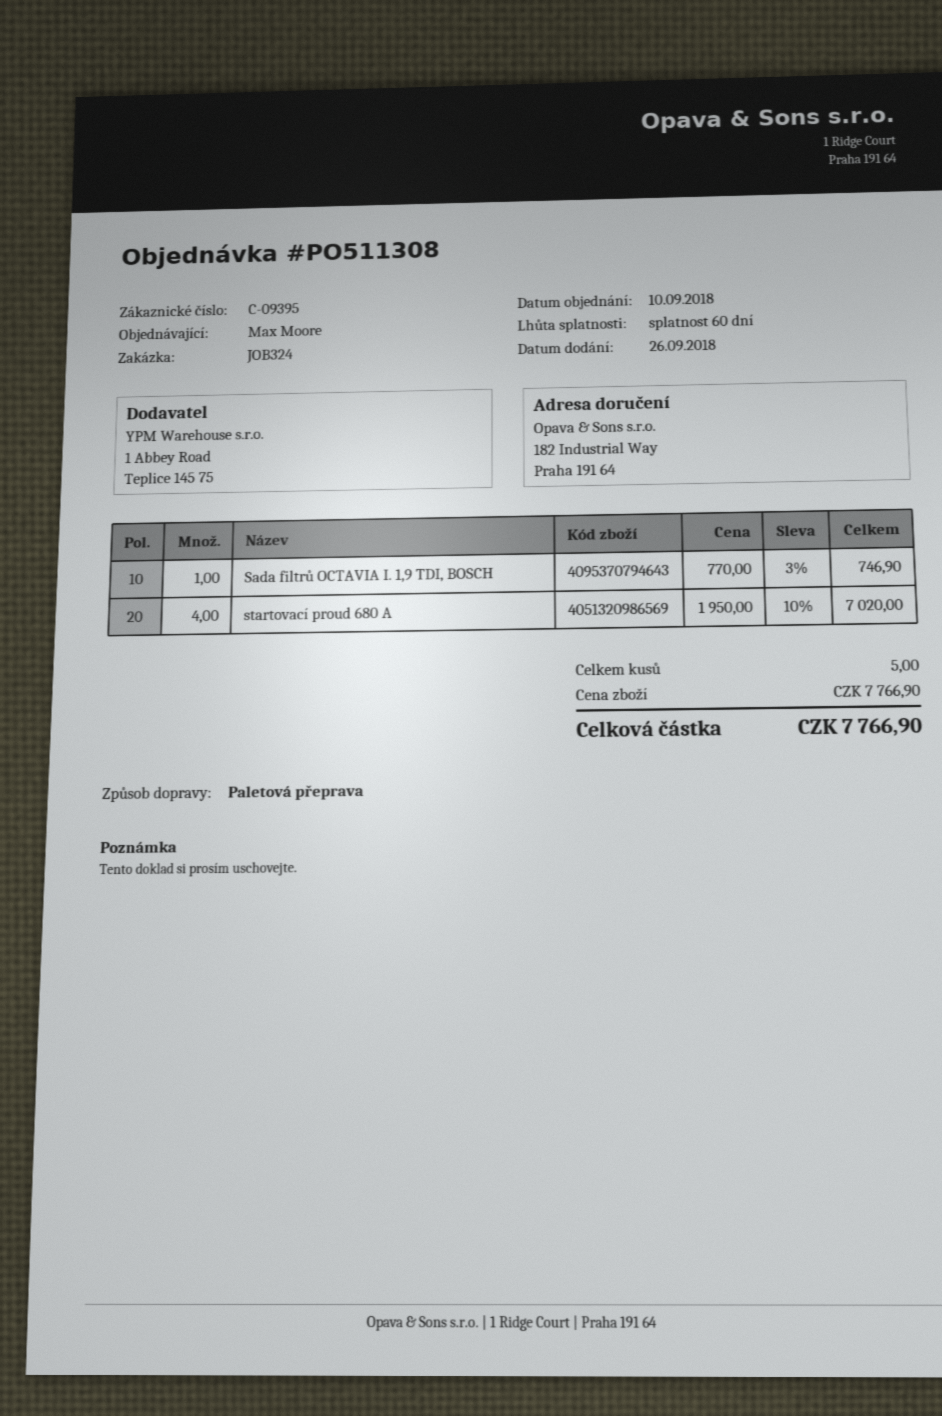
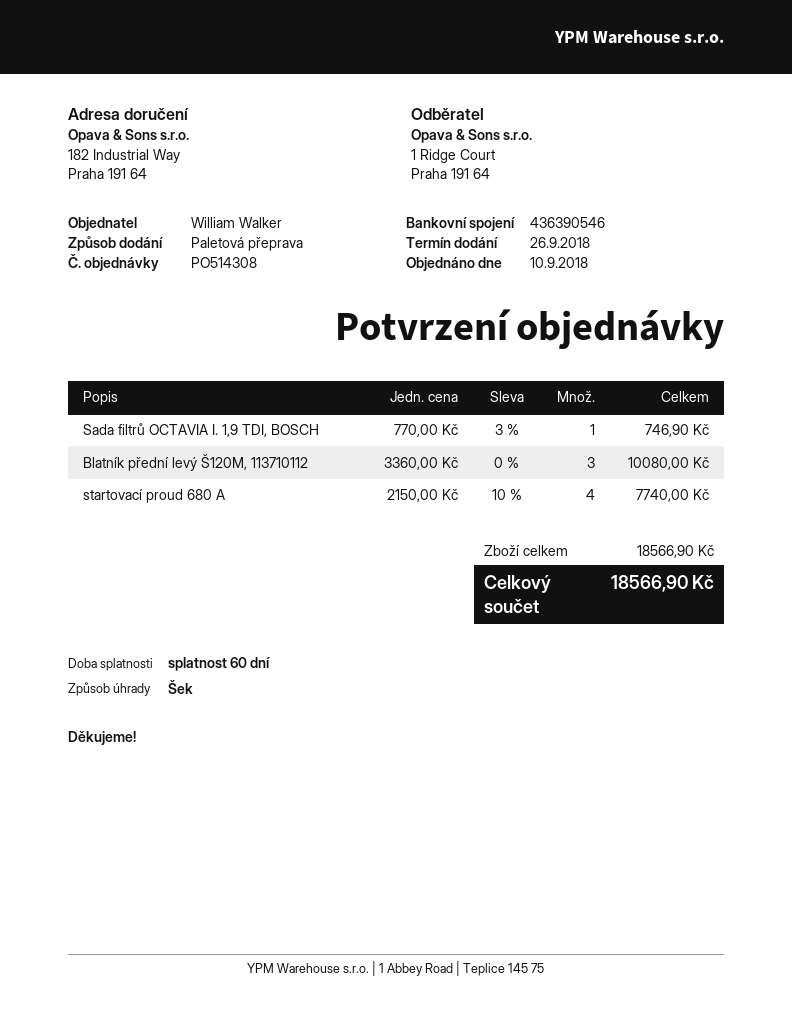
order number: PO511308 -> PO514308
ordered by: Max Moore -> William Walker
startovací proud 680 A: 4 x 1950.00 - 10% = 7020.00 -> 4 x 2150.00 - 10% = 7740.00
Blatník přední levý Š120M, 113710112: none -> 3 x 3360.00 = 10080.00
subtotal: 7766.90 -> 18566.90
total: 7766.90 -> 18566.90

